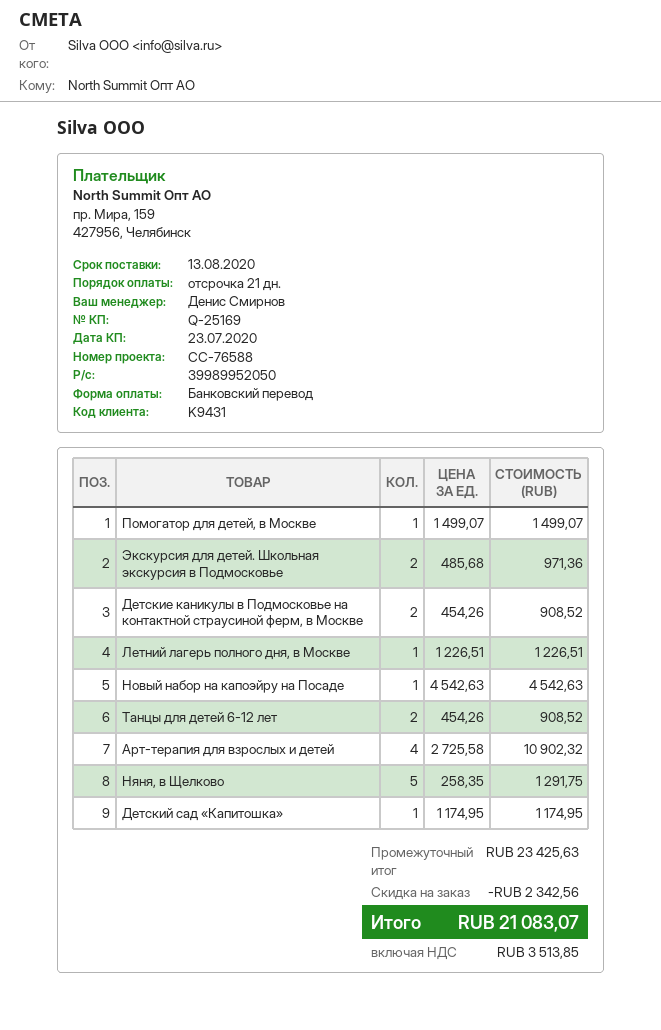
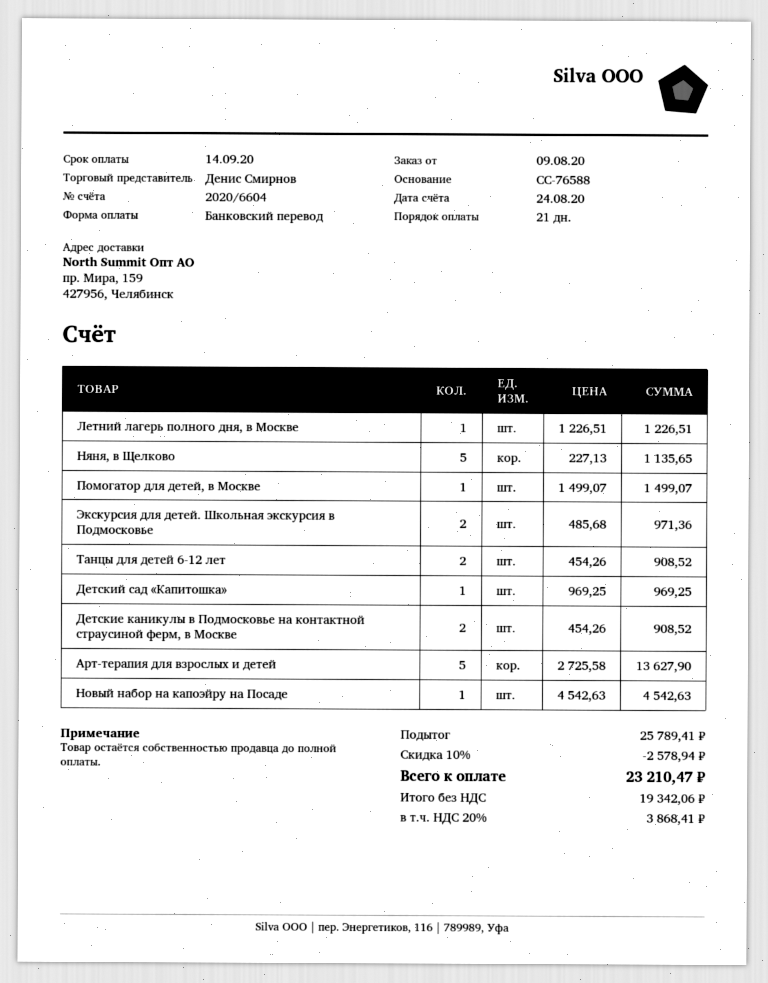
Арт-терапия для взрослых и детей: 4 x 2725.58 = 10902.32 -> 5 x 2725.58 = 13627.90
Няня, в Щелково: 5 x 258.35 = 1291.75 -> 5 x 227.13 = 1135.65
Детский сад «Капитошка»: 1 x 1174.95 = 1174.95 -> 1 x 969.25 = 969.25
subtotal: 23425.63 -> 25789.41
discount: 2342.56 -> 2578.94
tax: 3513.85 -> 3868.41
total: 21083.07 -> 23210.47

